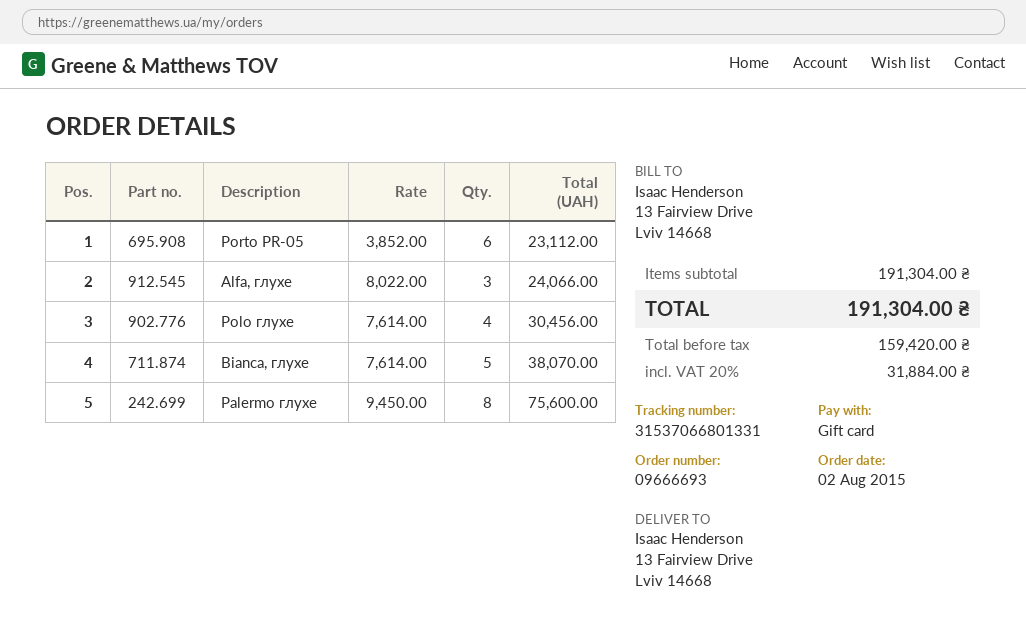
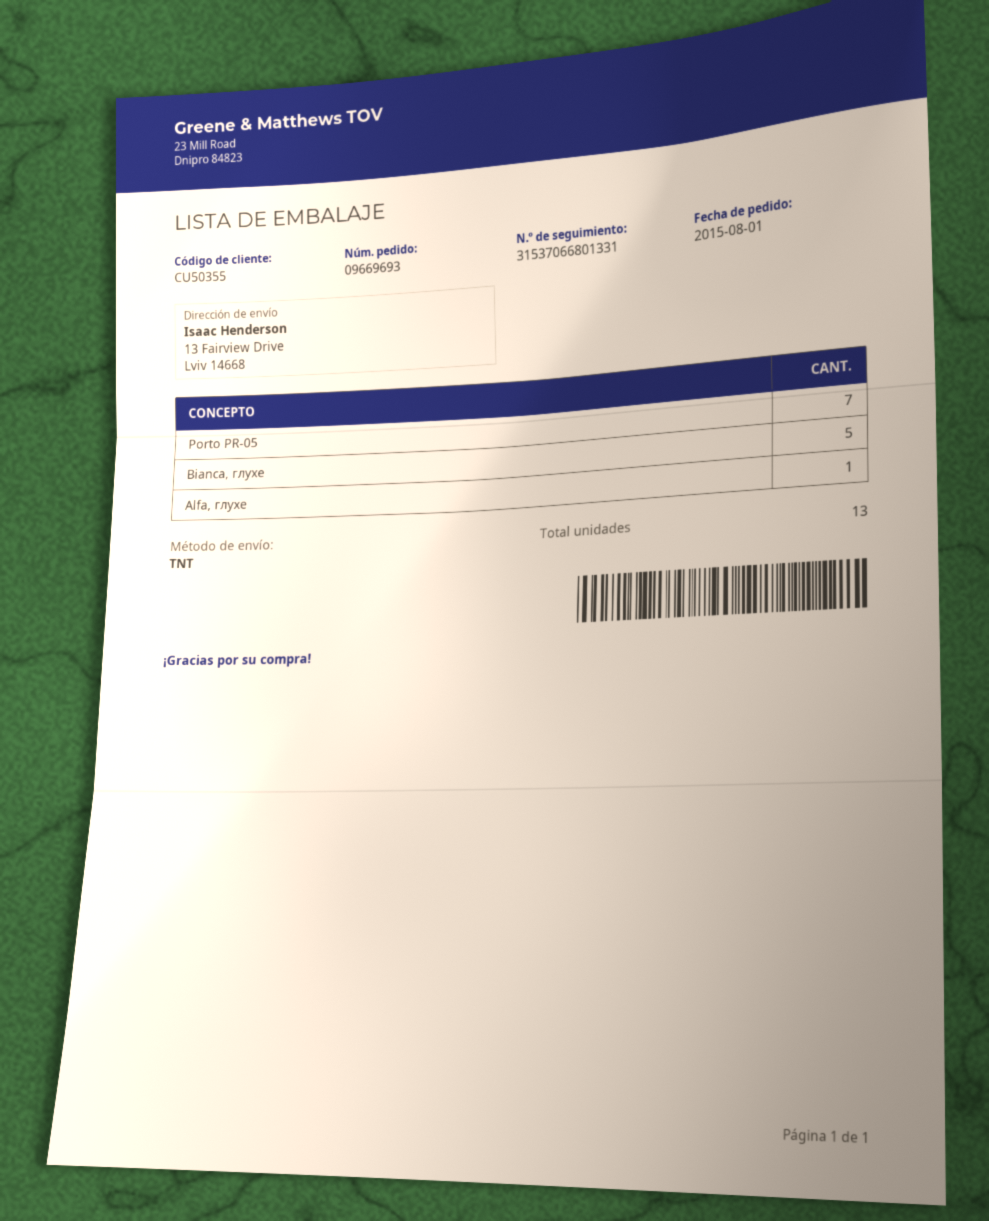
order number: 09666693 -> 09669693
order date: 2015-08-02 -> 2015-08-01
Porto PR-05: 6 -> 7
Alfa, глухе: 3 -> 1
Polo глухе: 4 -> none
Palermo глухе: 8 -> none

